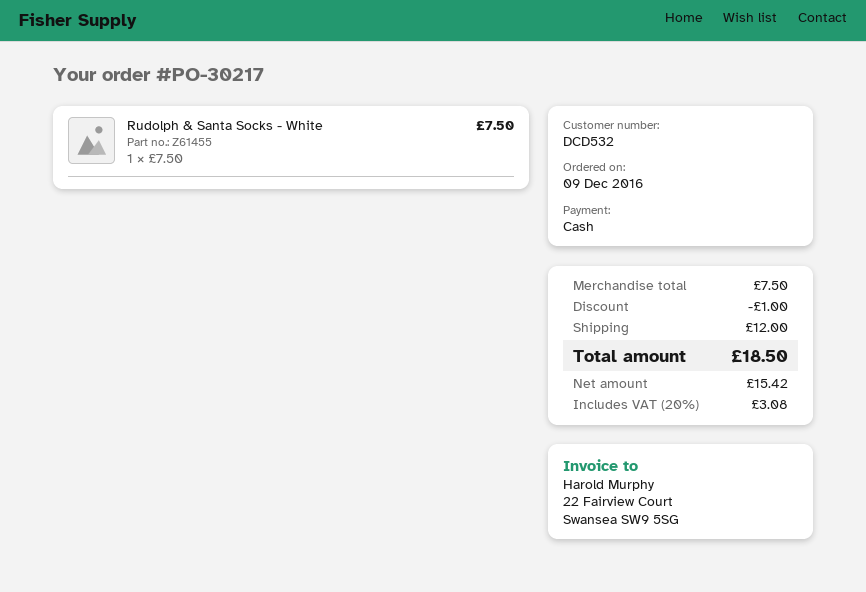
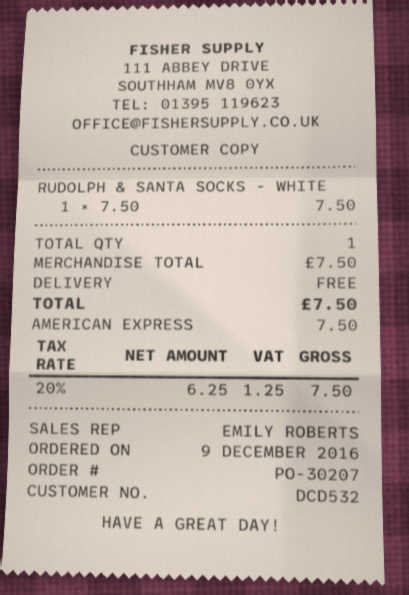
order number: PO-30217 -> PO-30207
payment method: cash -> American Express
discount: 1.00 -> none
shipping: 12.00 -> 0.00
net: 15.42 -> 6.25
tax: 20% = 3.08 -> 20% = 1.25
total: 18.50 -> 7.50

